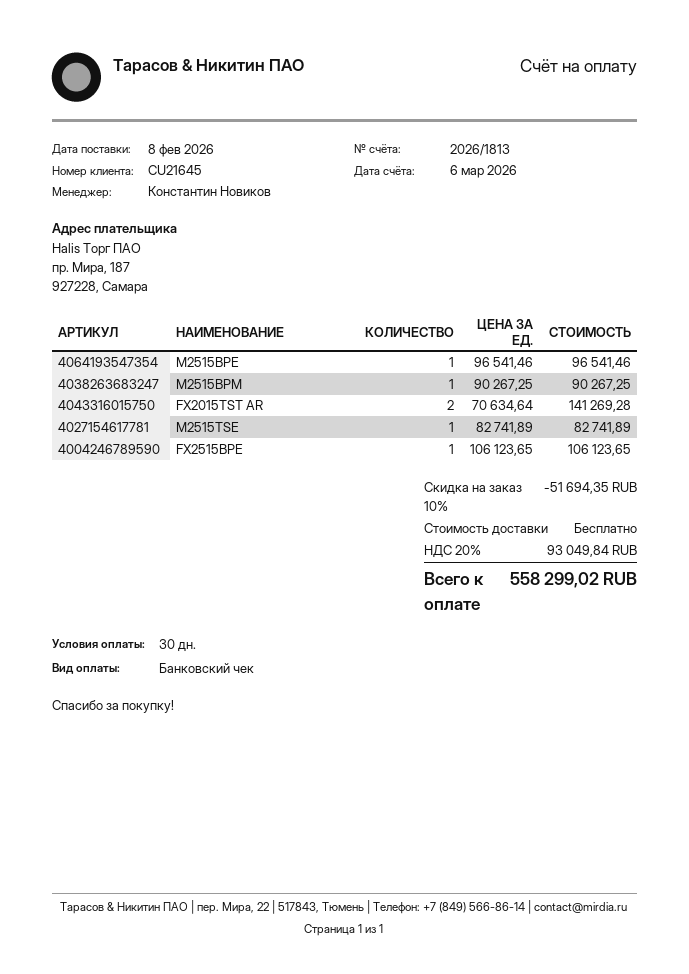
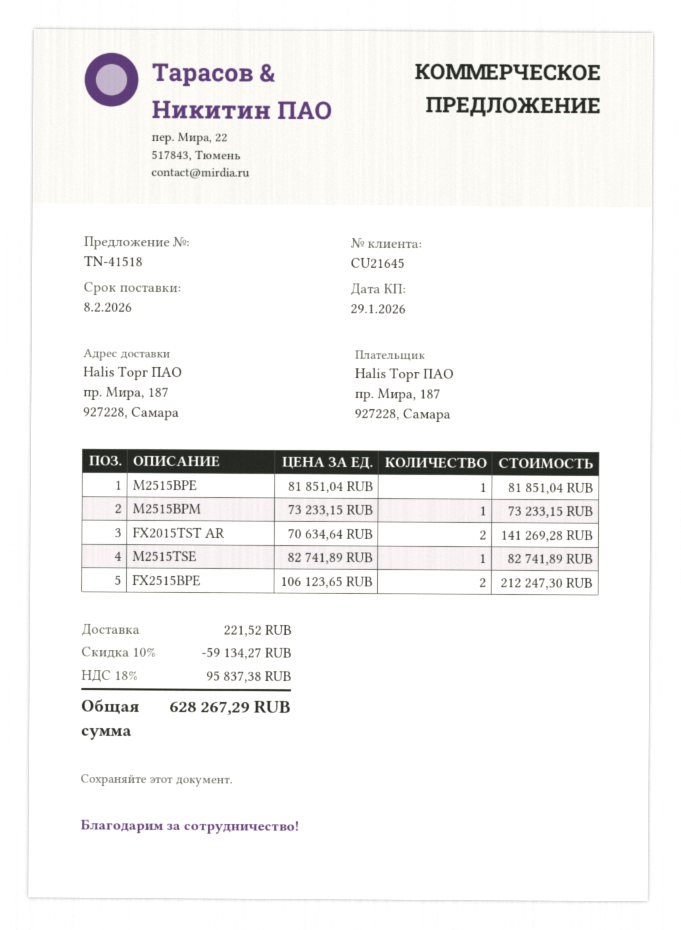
M2515BPE: 1 x 96541.46 = 96541.46 -> 1 x 81851.04 = 81851.04
M2515BPM: 1 x 90267.25 = 90267.25 -> 1 x 73233.15 = 73233.15
FX2515BPE: 1 x 106123.65 = 106123.65 -> 2 x 106123.65 = 212247.30
discount: 10% = 51694.35 -> 10% = 59134.27
shipping: 0.00 -> 221.52
tax: 20% = 93049.84 -> 18% = 95837.38
total: 558299.02 -> 628267.29

